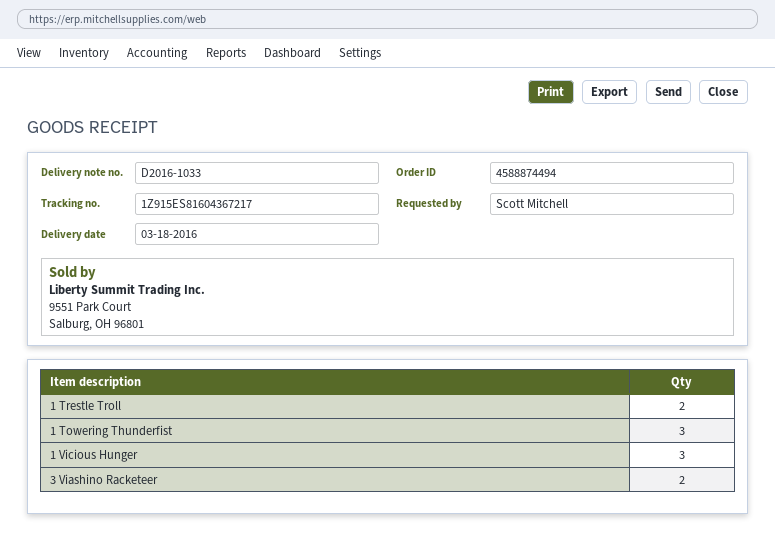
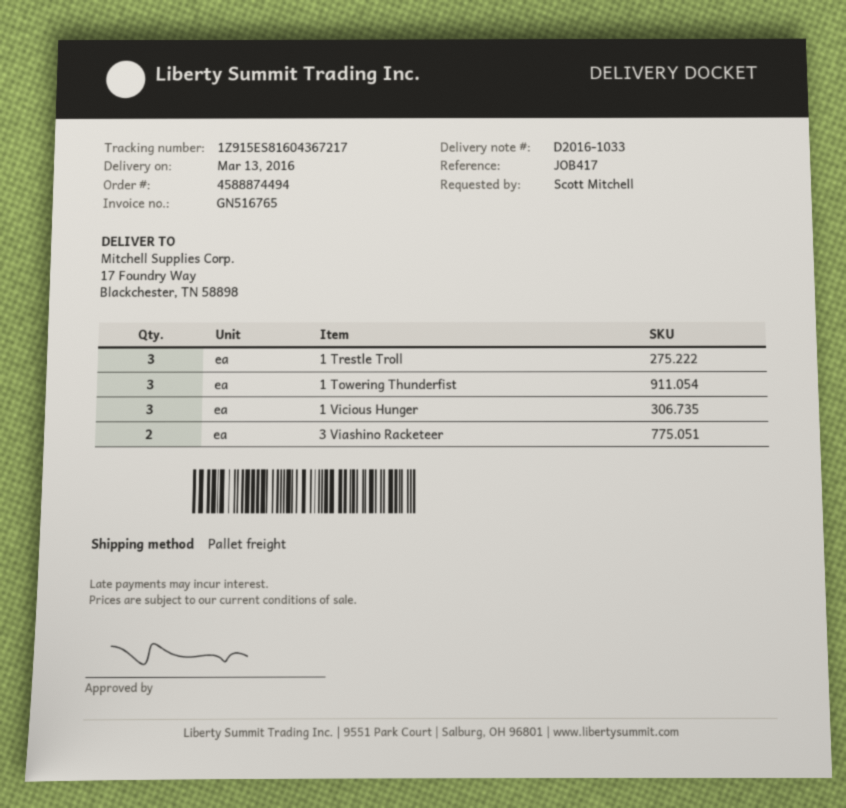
delivery date: 2016-03-18 -> 2016-03-13
1 Trestle Troll: 2 -> 3

